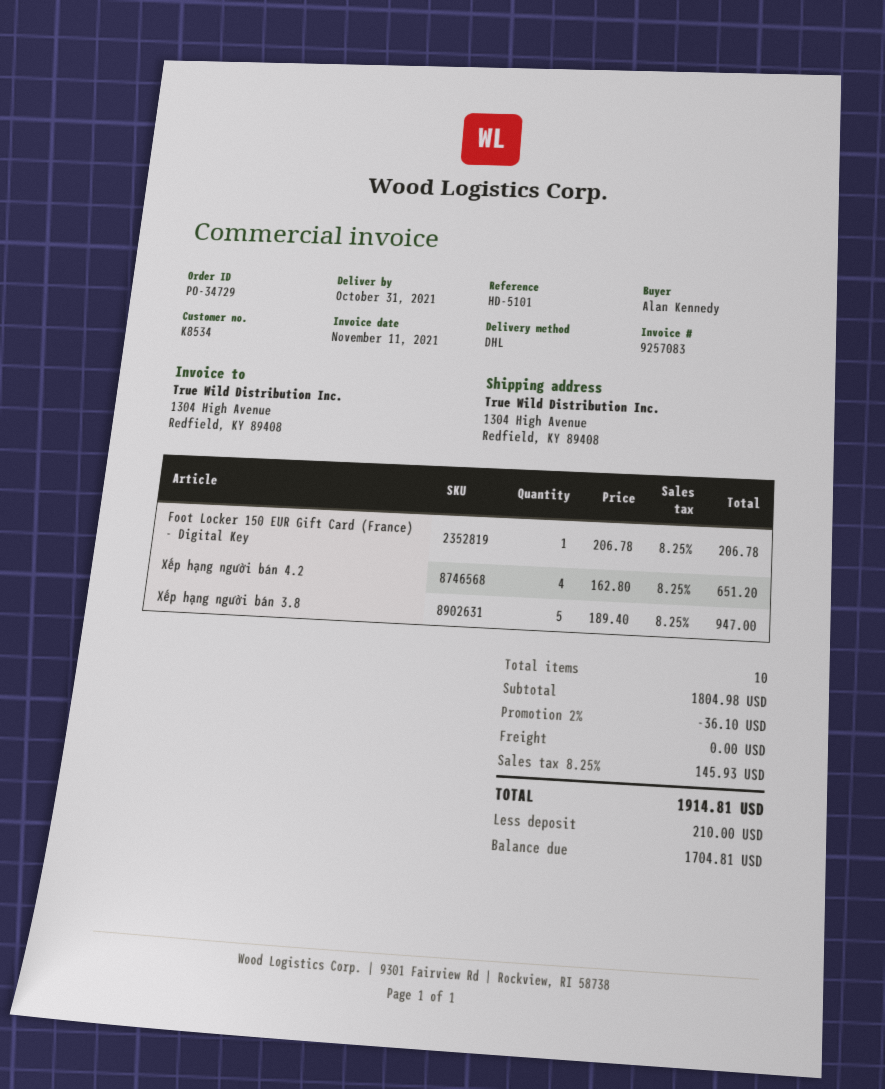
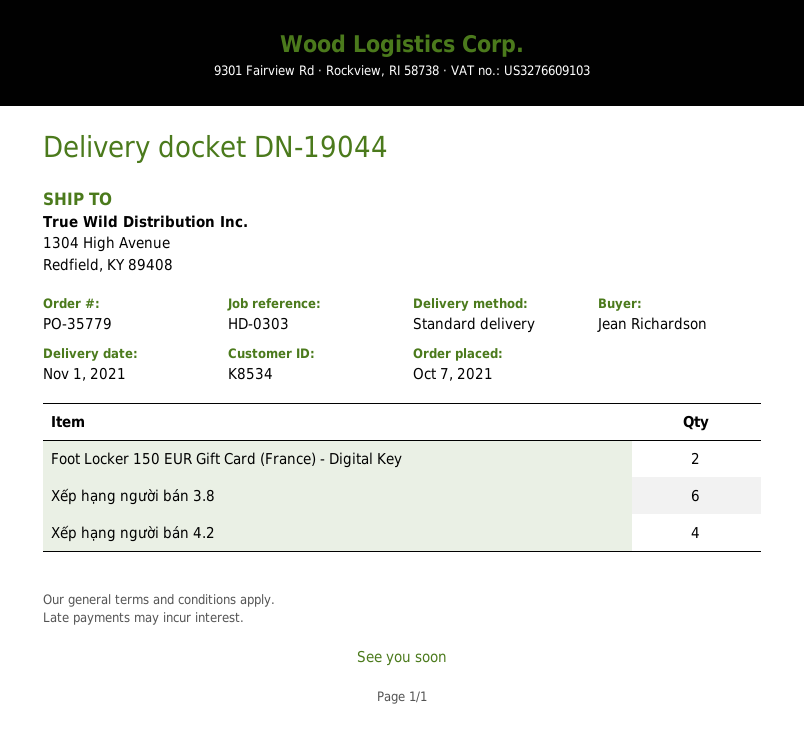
order number: PO-34729 -> PO-35779
delivery date: 2021-10-31 -> 2021-11-01
reference: HD-5101 -> HD-0303
ordered by: Alan Kennedy -> Jean Richardson
shipping method: DHL -> standard
Foot Locker 150 EUR Gift Card (France) - Digital Key: 1 -> 2
Xếp hạng người bán 3.8: 5 -> 6

